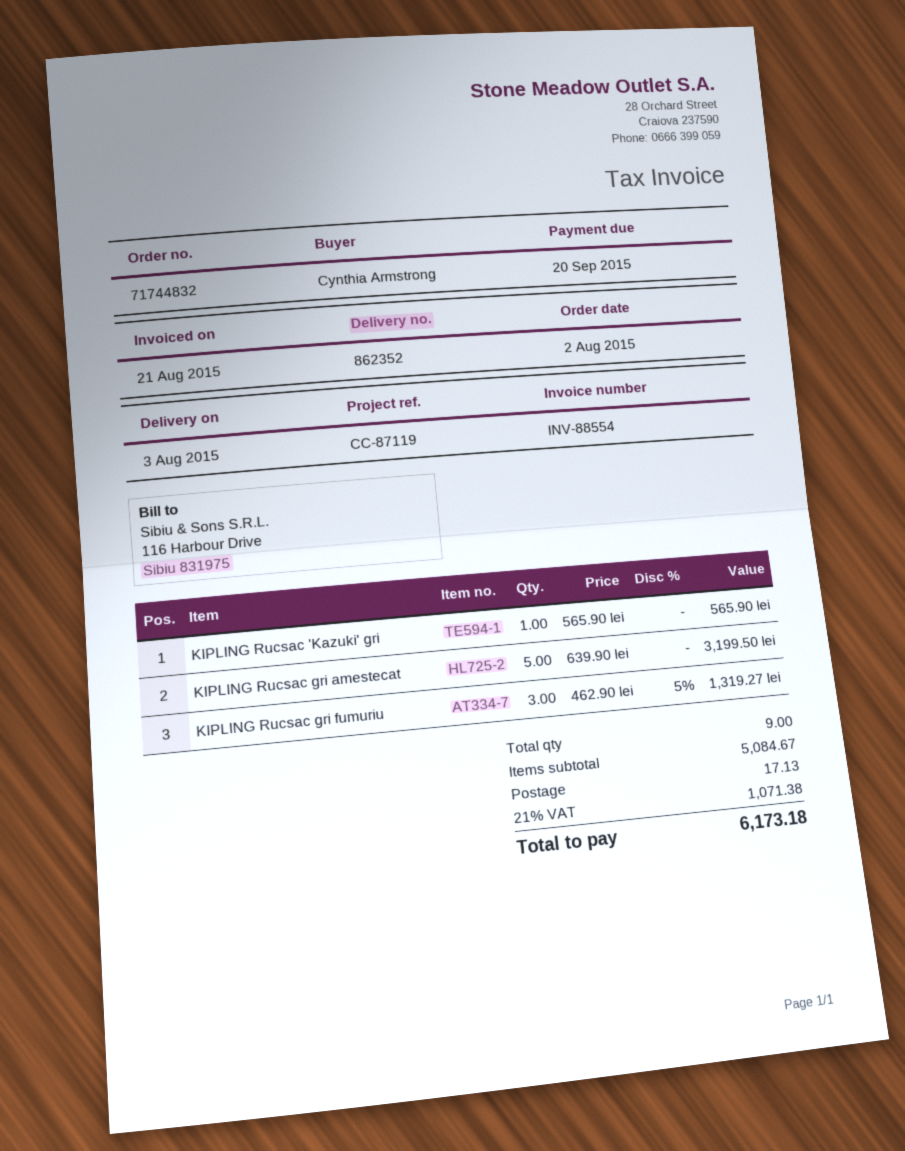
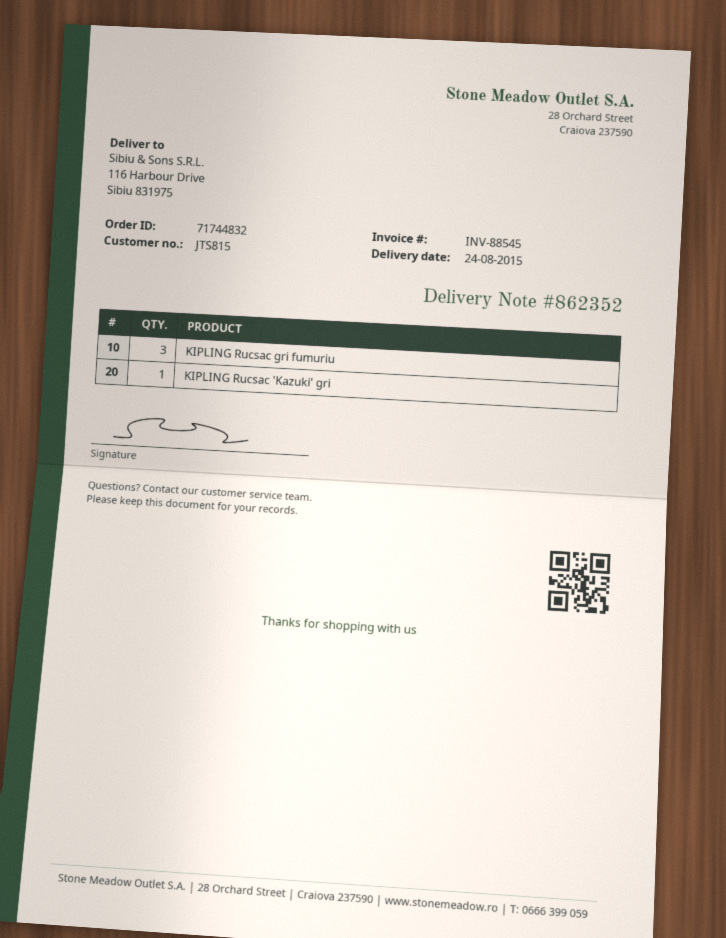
delivery date: 2015-08-03 -> 2015-08-24
invoice number: INV-88554 -> INV-88545
KIPLING Rucsac gri amestecat: 5 -> none

